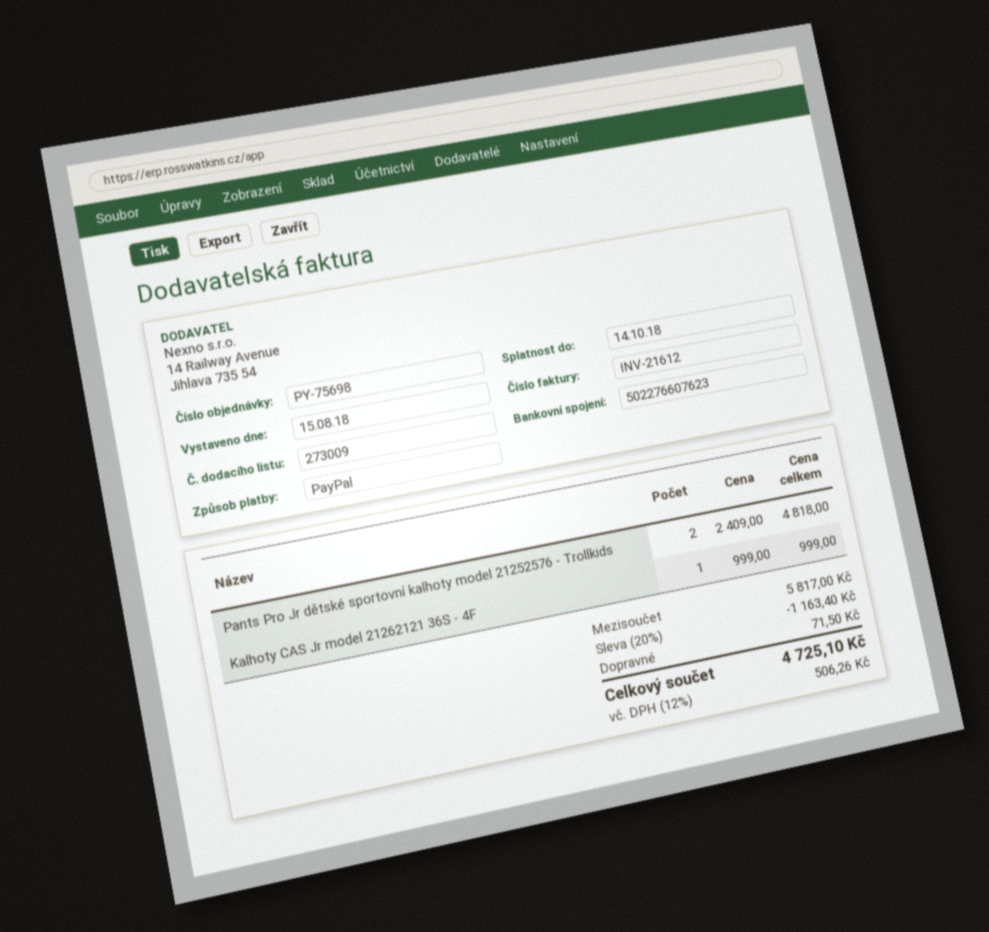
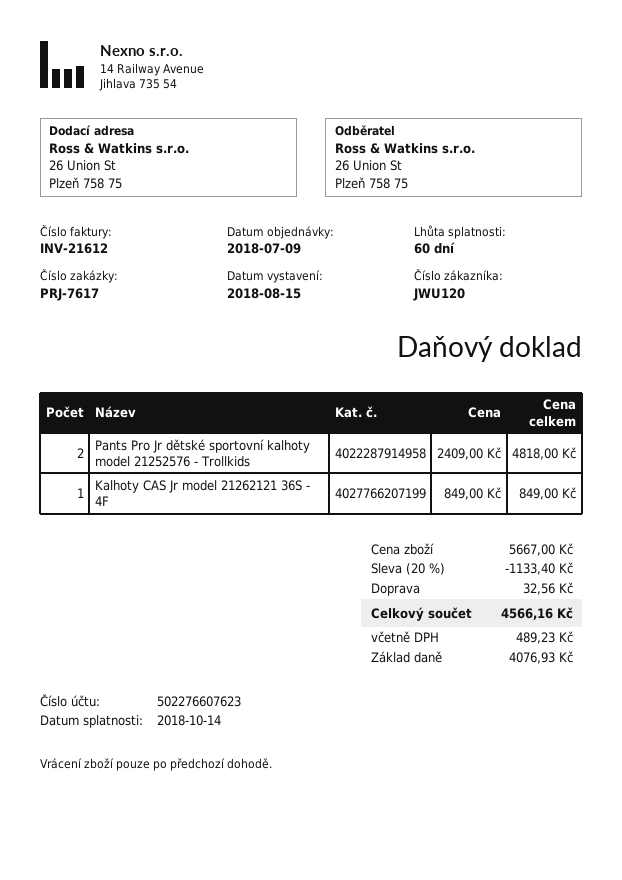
Kalhoty CAS Jr model 21262121 36S - 4F: 1 x 999.00 = 999.00 -> 1 x 849.00 = 849.00
subtotal: 5817.00 -> 5667.00
discount: 20% = 1163.40 -> 20% = 1133.40
shipping: 71.50 -> 32.56
tax: 506.26 -> 489.23
total: 4725.10 -> 4566.16

